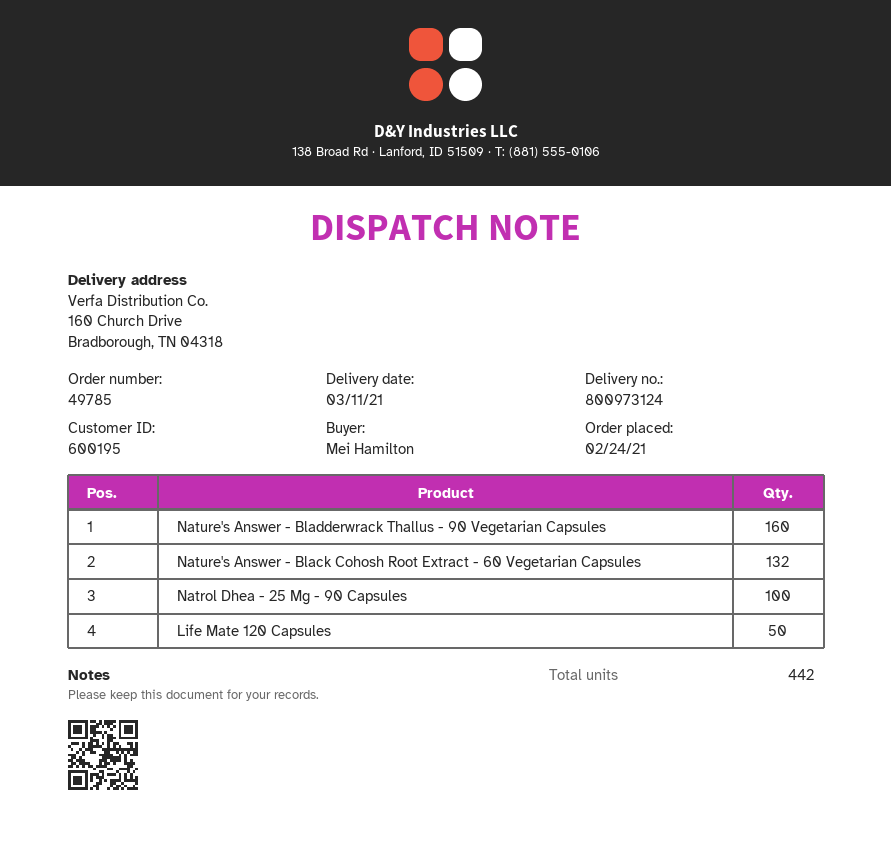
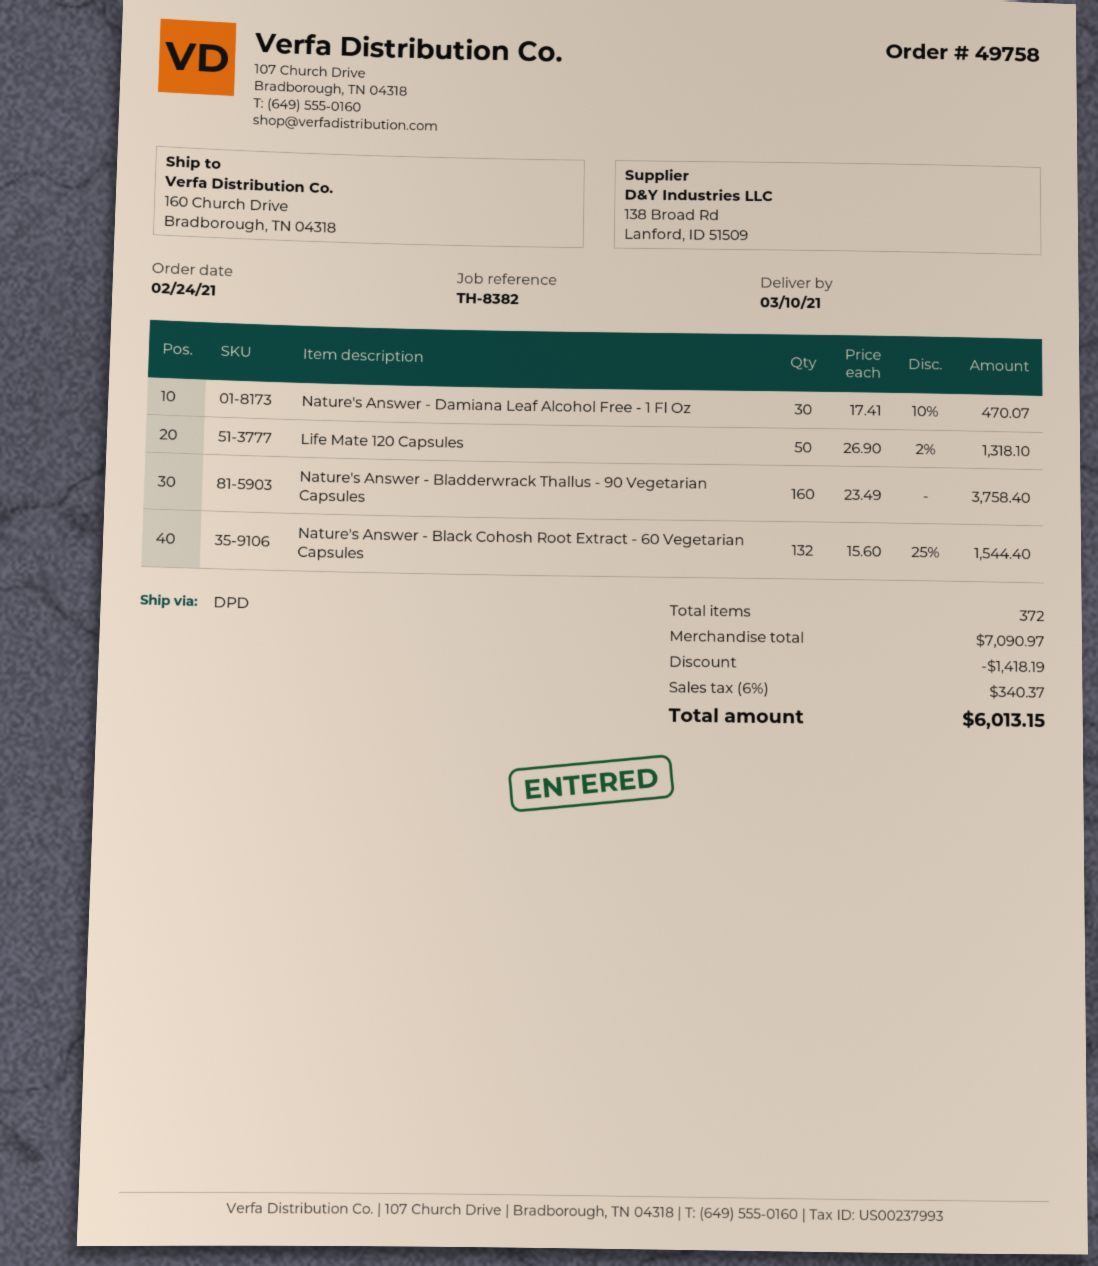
order number: 49785 -> 49758
delivery date: 2021-03-11 -> 2021-03-10
Natrol Dhea - 25 Mg - 90 Capsules: 100 -> none
Nature's Answer - Damiana Leaf Alcohol Free - 1 Fl Oz: none -> 30
total quantity: 442 -> 372

